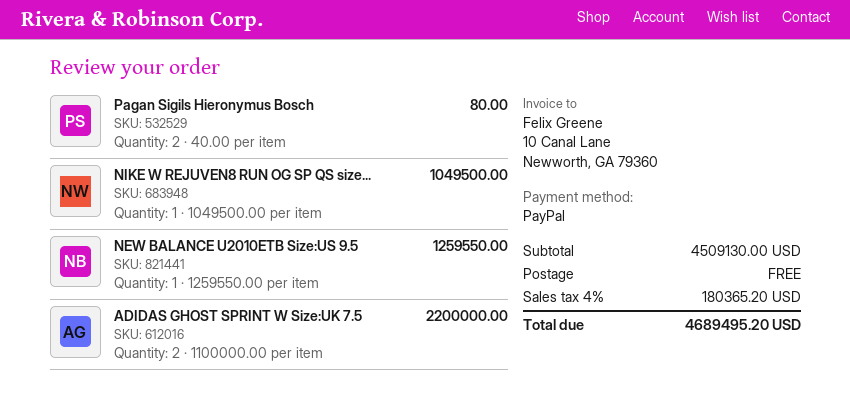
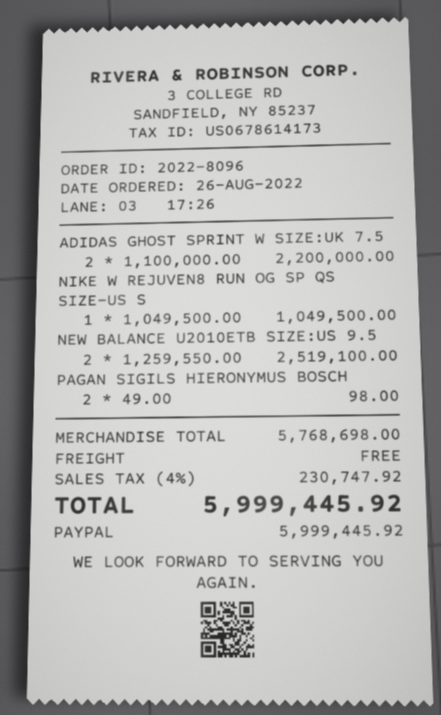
Pagan Sigils Hieronymus Bosch: 2 x 40.00 = 80.00 -> 2 x 49.00 = 98.00
NEW BALANCE U2010ETB Size:US 9.5: 1 x 1259550.00 = 1259550.00 -> 2 x 1259550.00 = 2519100.00
subtotal: 4509130.00 -> 5768698.00
tax: 4% = 180365.20 -> 4% = 230747.92
total: 4689495.20 -> 5999445.92

